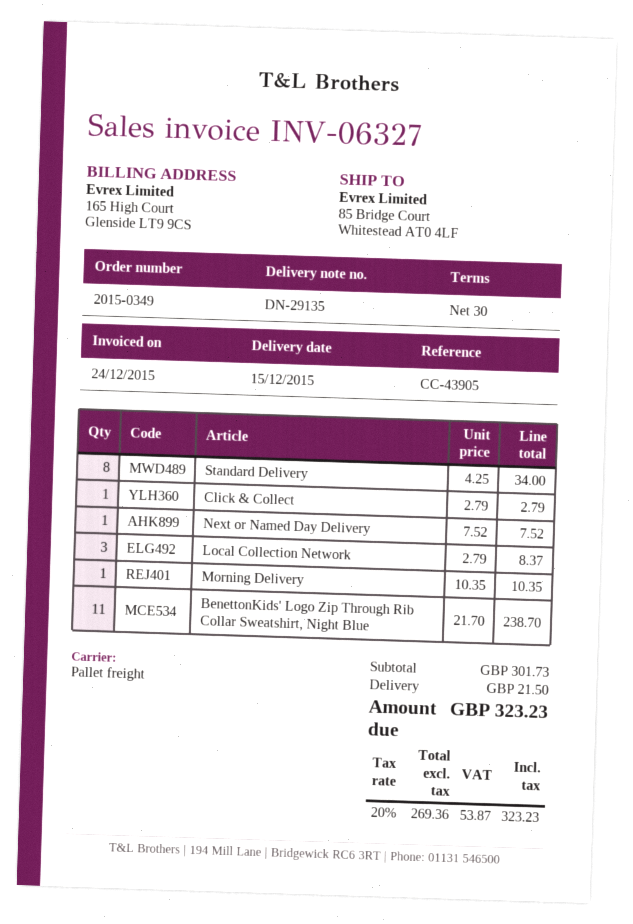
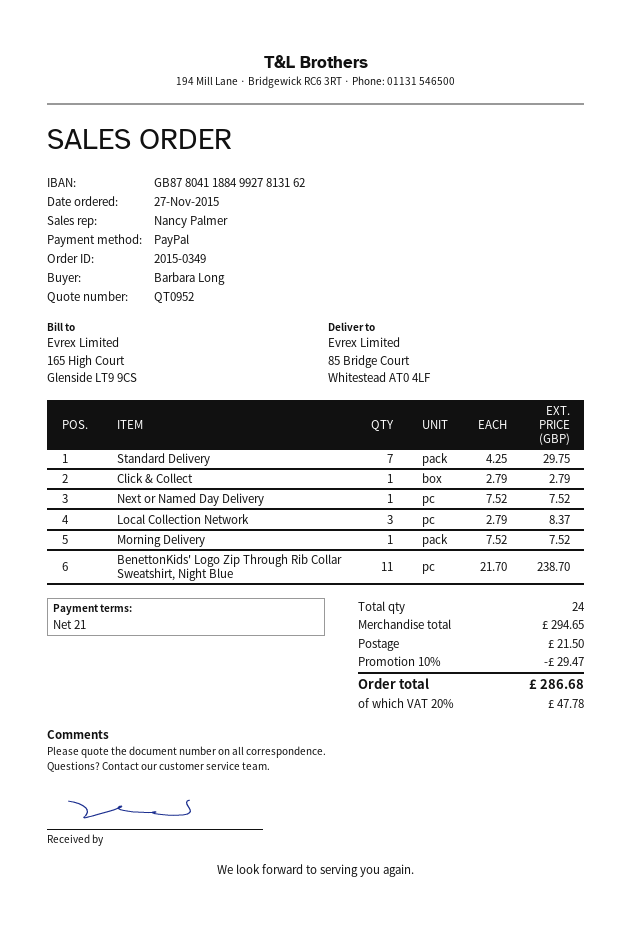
payment terms: 30 days -> 21 days
Standard Delivery: 8 x 4.25 = 34.00 -> 7 x 4.25 = 29.75
Morning Delivery: 1 x 10.35 = 10.35 -> 1 x 7.52 = 7.52
subtotal: 301.73 -> 294.65
discount: none -> 10% = 29.47
tax: 20% = 53.87 -> 20% = 47.78
total: 323.23 -> 286.68

